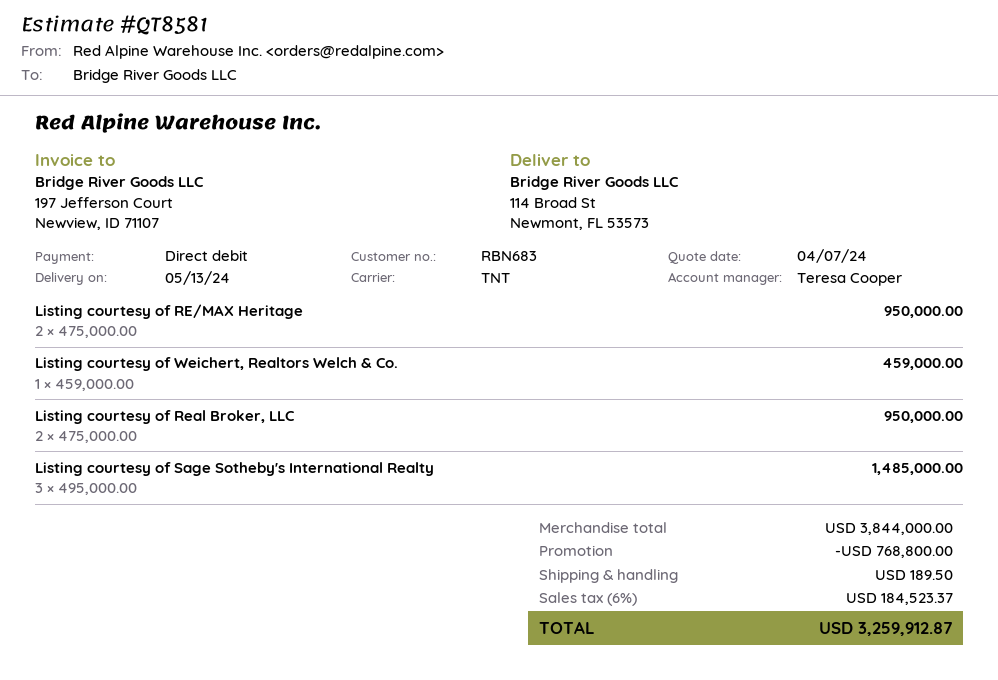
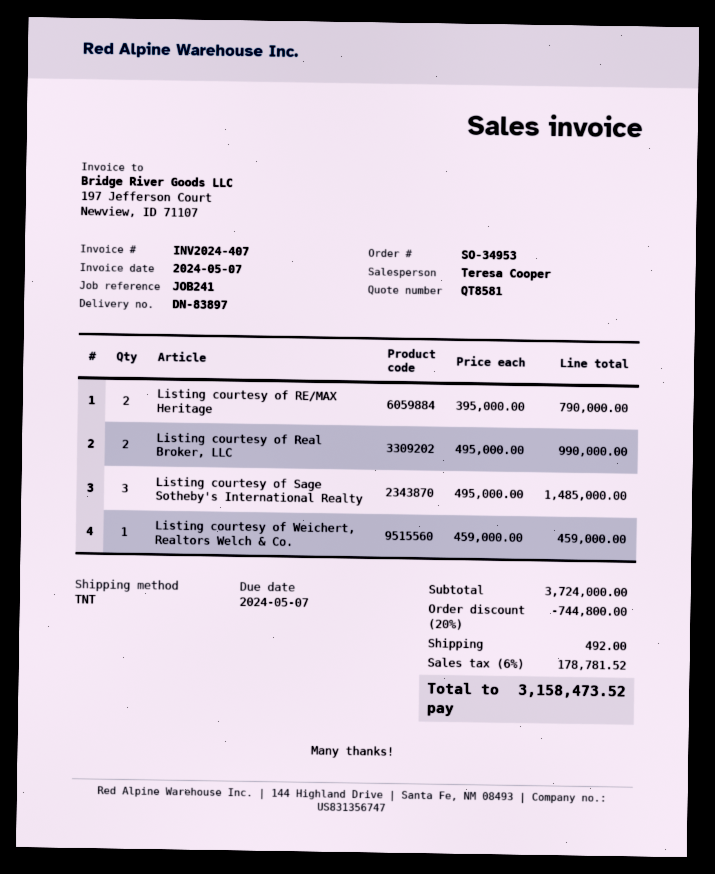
Listing courtesy of RE/MAX Heritage: 2 x 475000.00 = 950000.00 -> 2 x 395000.00 = 790000.00
Listing courtesy of Real Broker, LLC: 2 x 475000.00 = 950000.00 -> 2 x 495000.00 = 990000.00
subtotal: 3844000.00 -> 3724000.00
discount: 768800.00 -> 744800.00
shipping: 189.50 -> 492.00
tax: 6% = 184523.37 -> 6% = 178781.52
total: 3259912.87 -> 3158473.52

